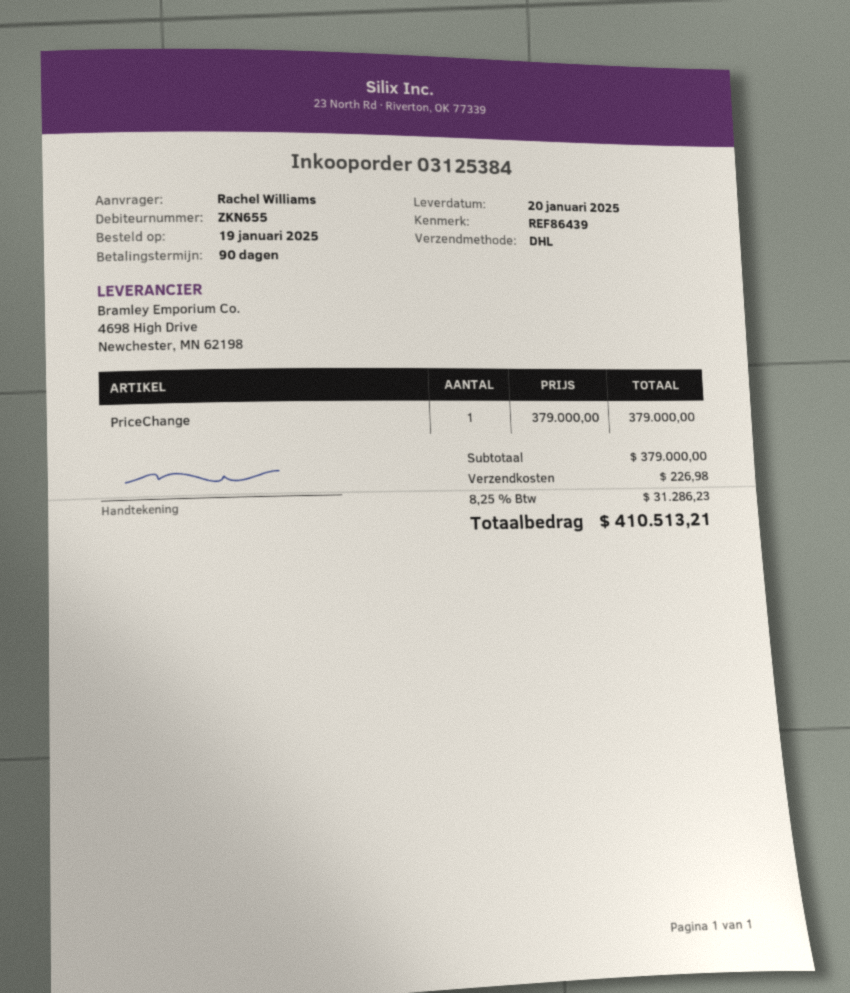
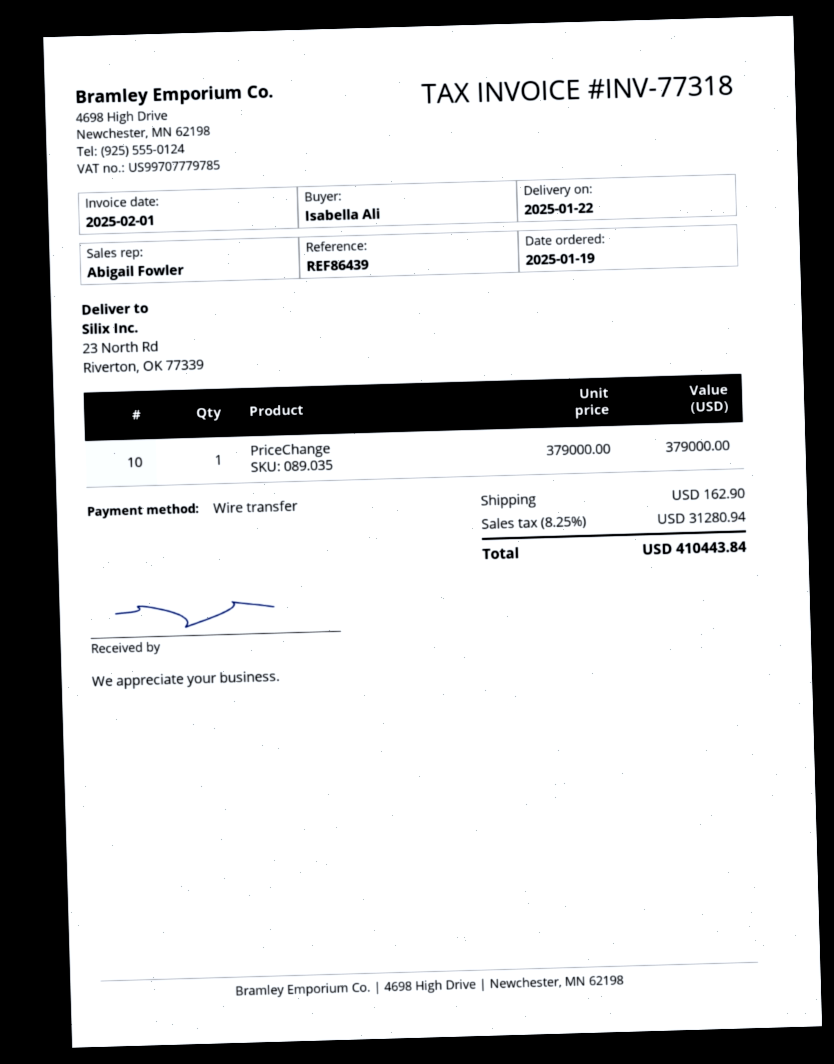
delivery date: 2025-01-20 -> 2025-01-22
ordered by: Rachel Williams -> Isabella Ali
shipping: 226.98 -> 162.90
tax: 8.25% = 31286.23 -> 8.25% = 31280.94
total: 410513.21 -> 410443.84

